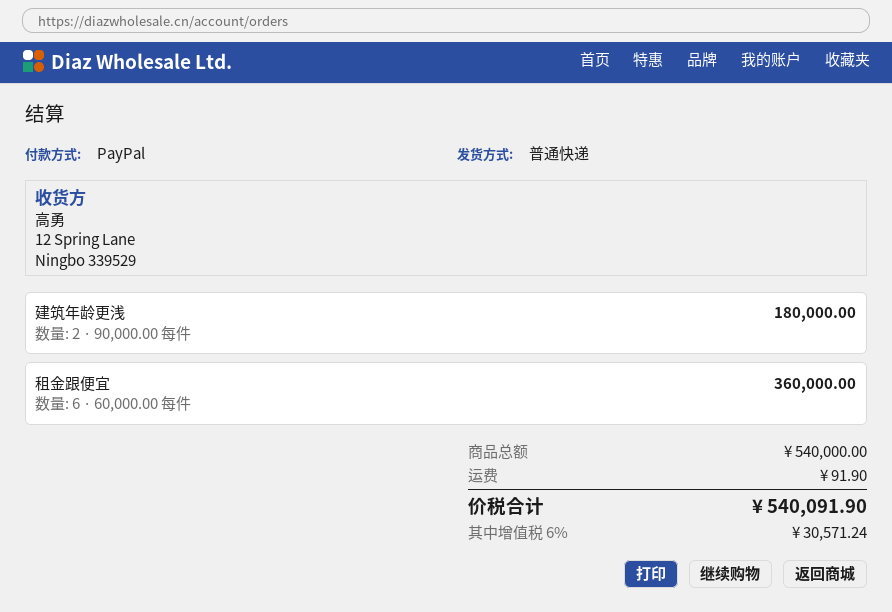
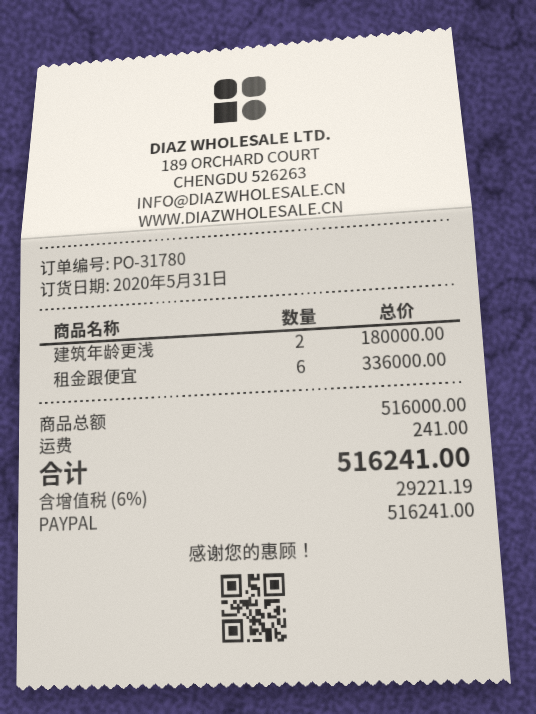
租金跟便宜: 6 for 360000.00 -> 6 for 336000.00
subtotal: 540000.00 -> 516000.00
shipping: 91.90 -> 241.00
tax: 6% = 30571.24 -> 6% = 29221.19
total: 540091.90 -> 516241.00

